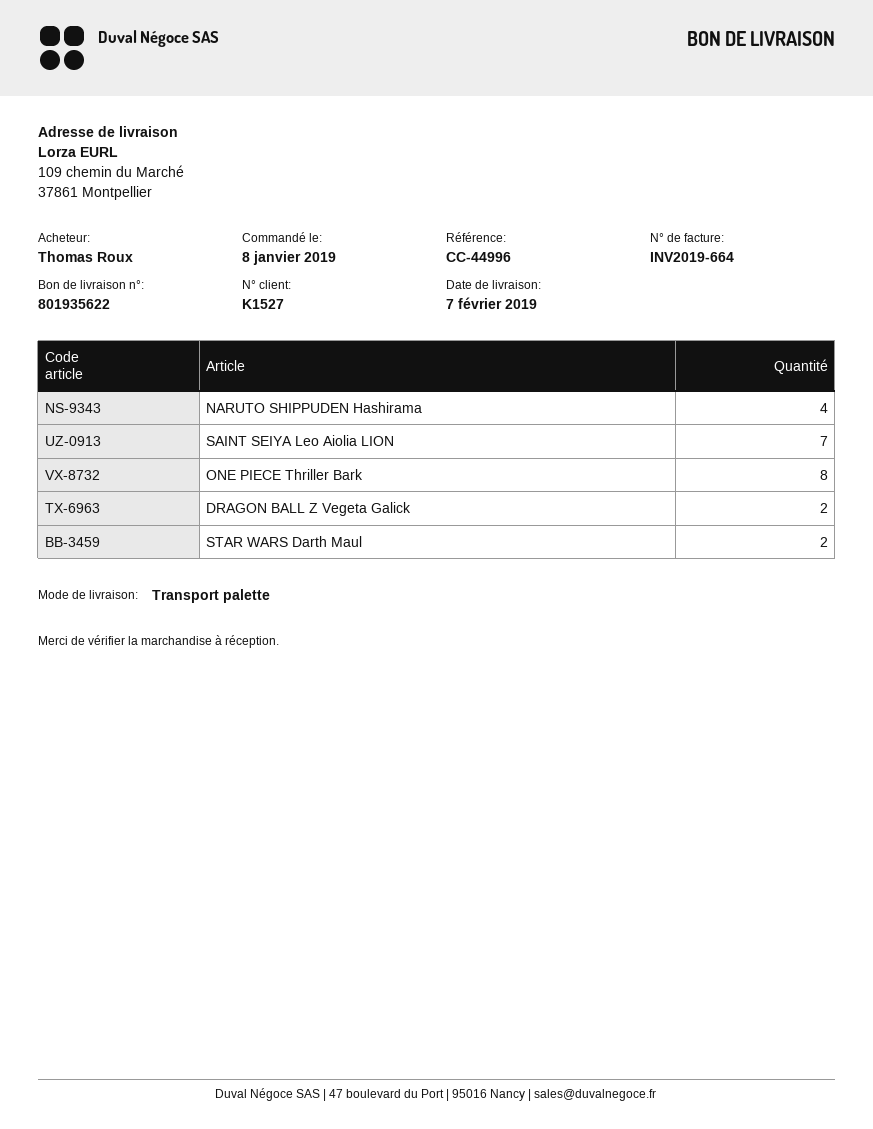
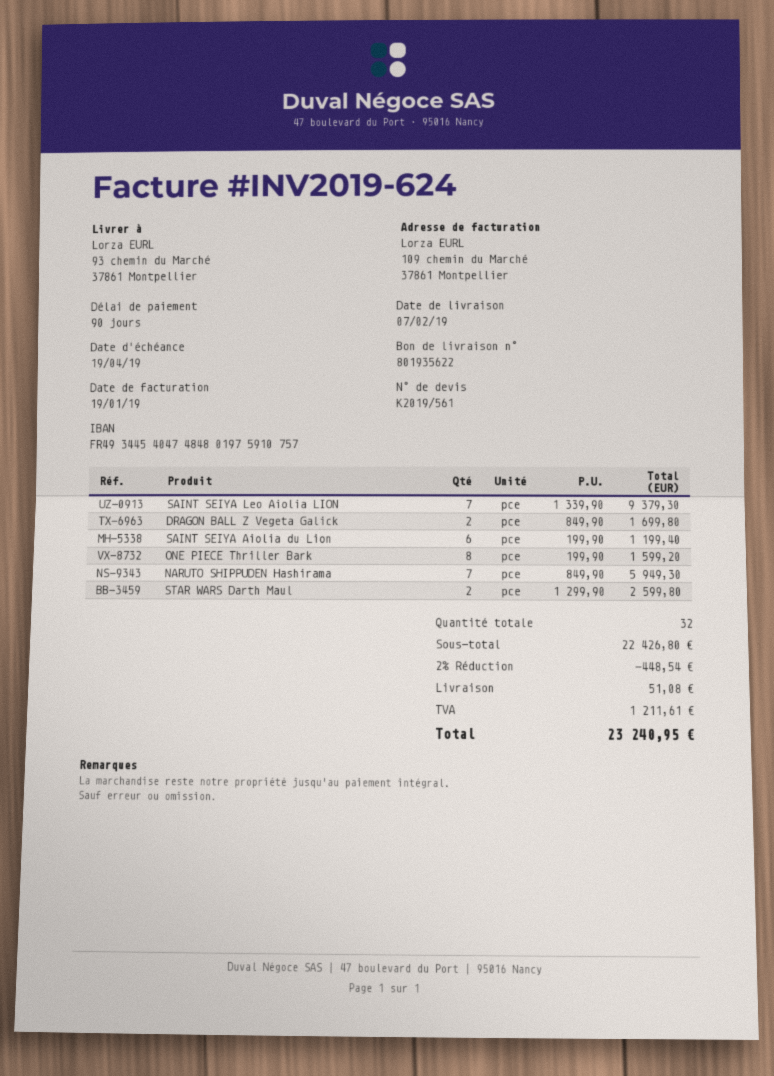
invoice number: INV2019-664 -> INV2019-624
ship to: 109 chemin du Marché, 37861 Montpellier -> 93 chemin du Marché, 37861 Montpellier
NARUTO SHIPPUDEN Hashirama: 4 -> 7
SAINT SEIYA Aiolia du Lion: none -> 6

